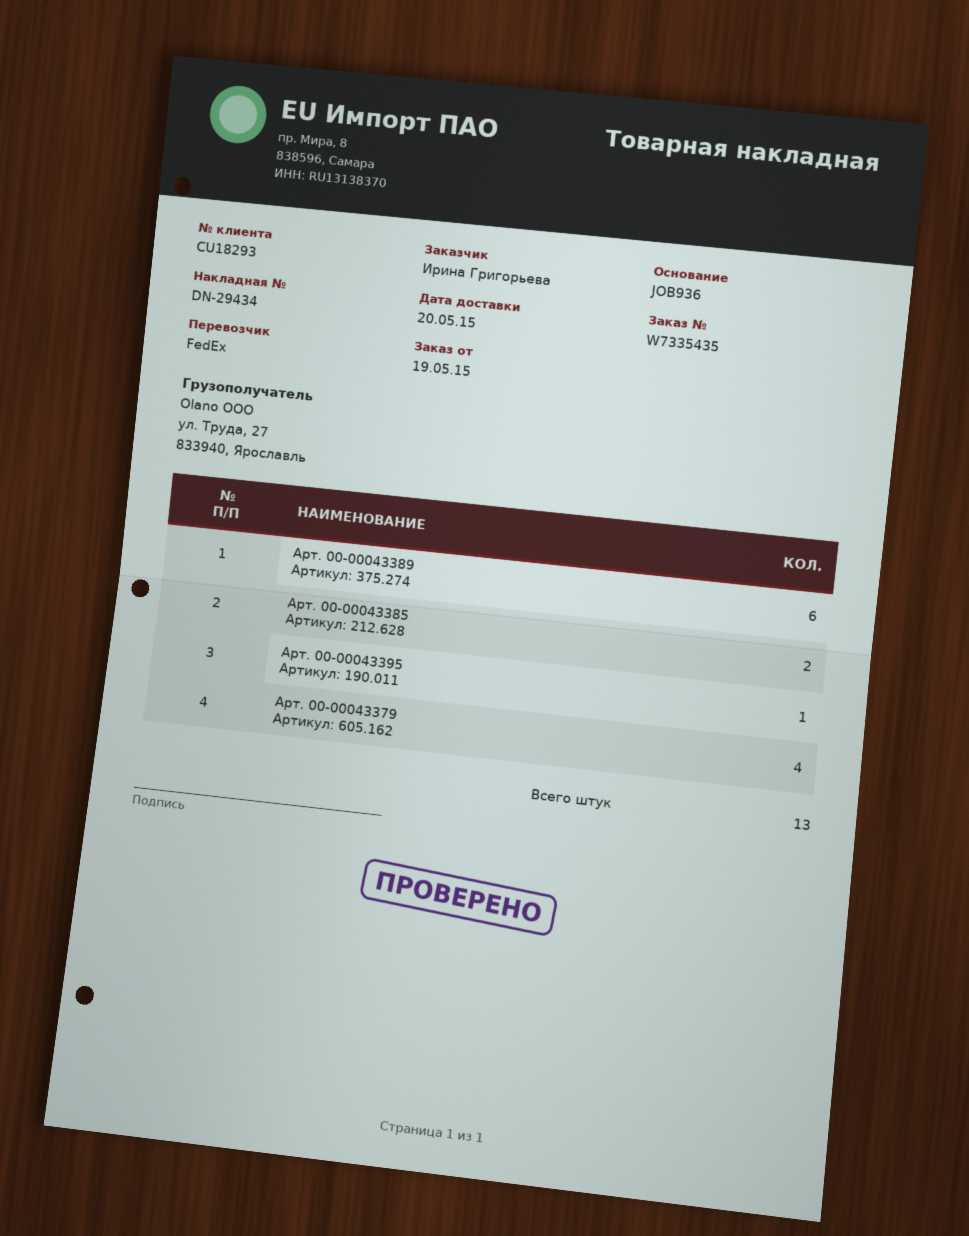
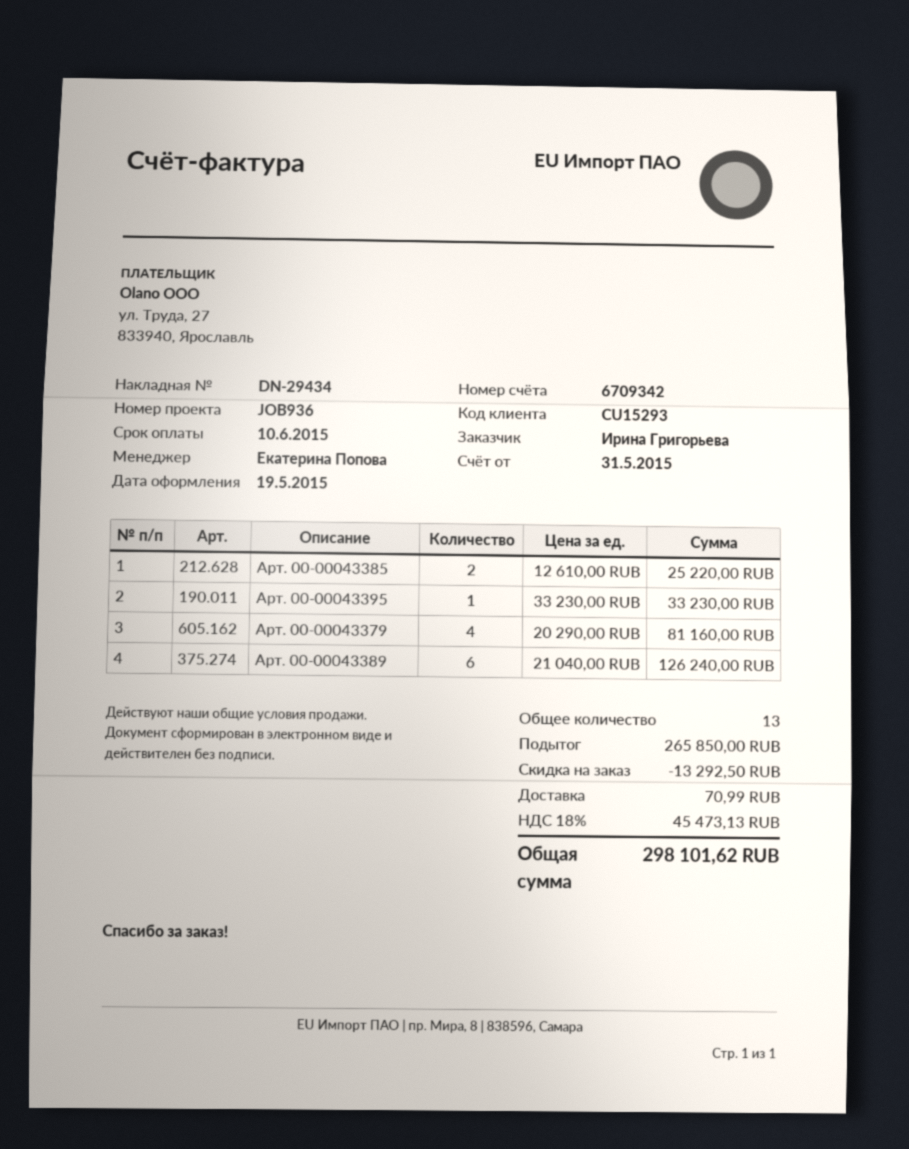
customer number: CU18293 -> CU15293

